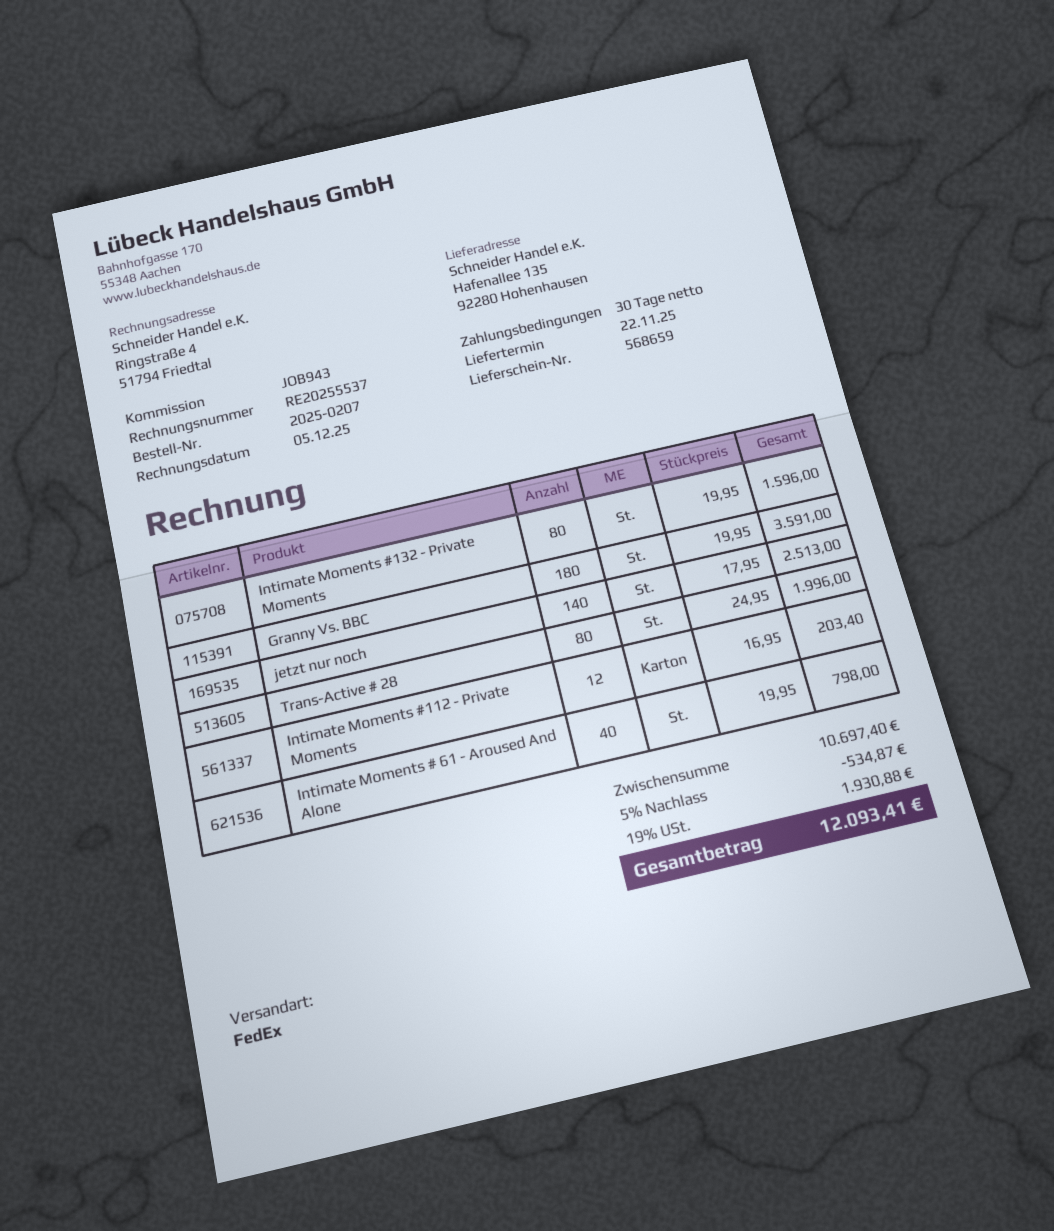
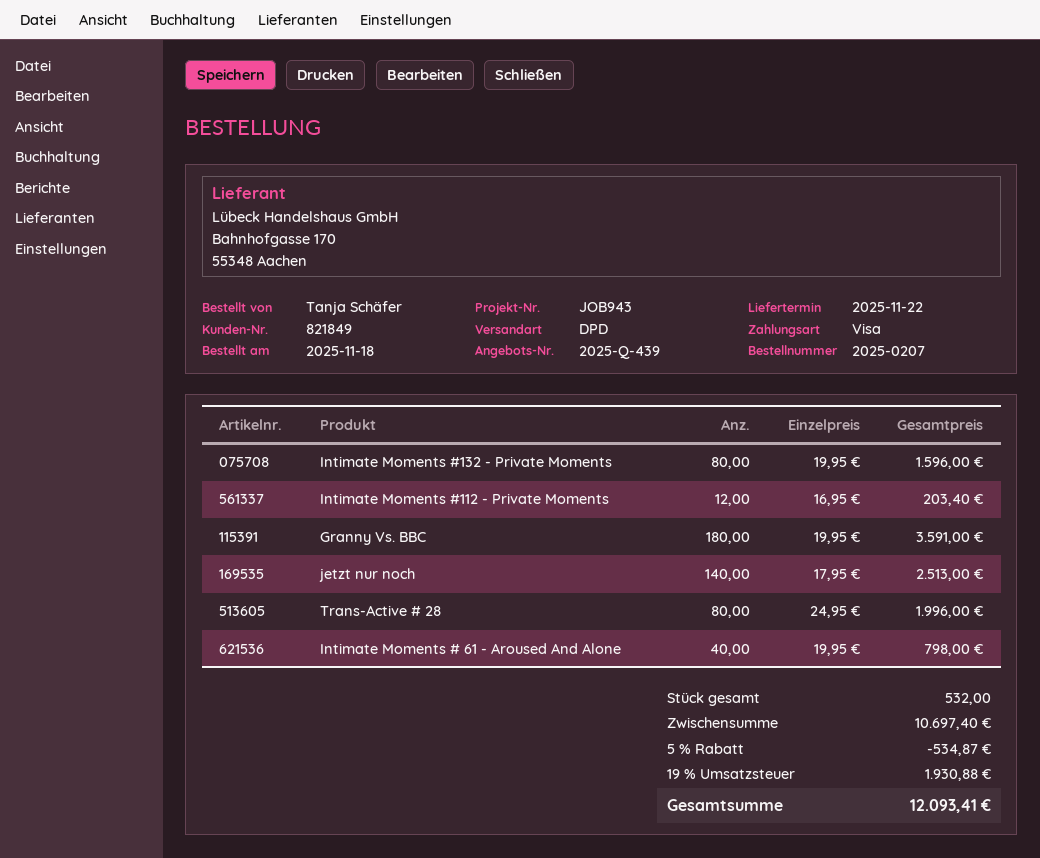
shipping method: FedEx -> DPD

